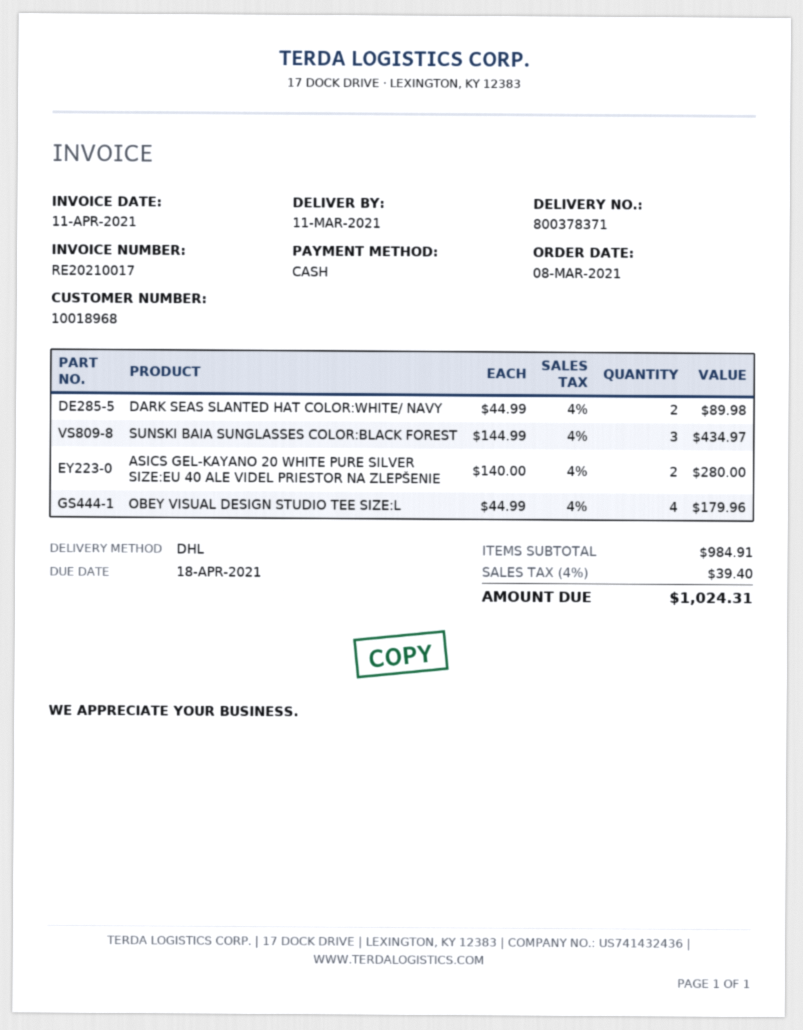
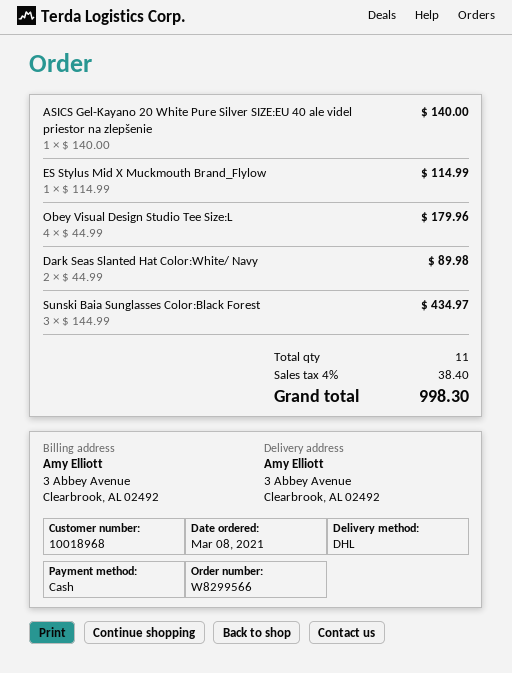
ASICS GEL-KAYANO 20 WHITE PURE SILVER SIZE:EU 40 ALE VIDEL PRIESTOR NA ZLEPŠENIE: 2 x 140.00 = 280.00 -> 1 x 140.00 = 140.00
ES Stylus Mid X Muckmouth Brand_Flylow: none -> 1 x 114.99 = 114.99
tax: 4% = 39.40 -> 4% = 38.40
total: 1024.31 -> 998.30

